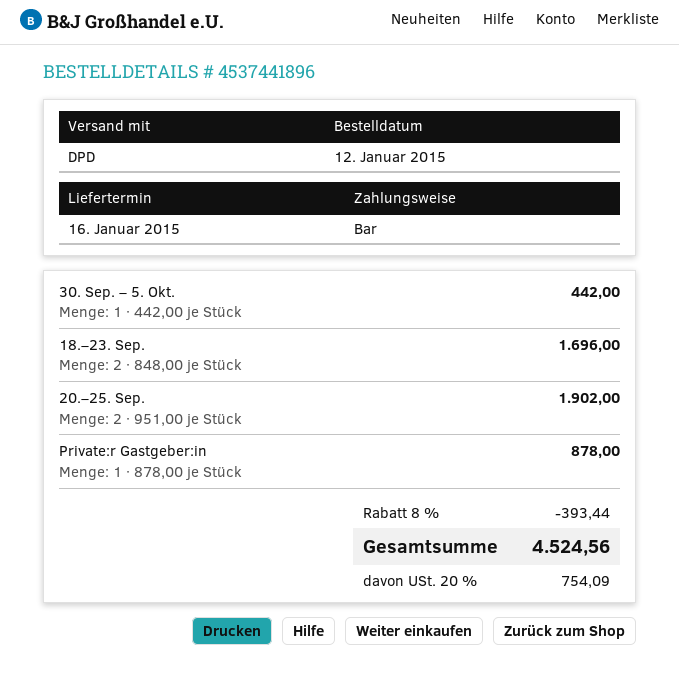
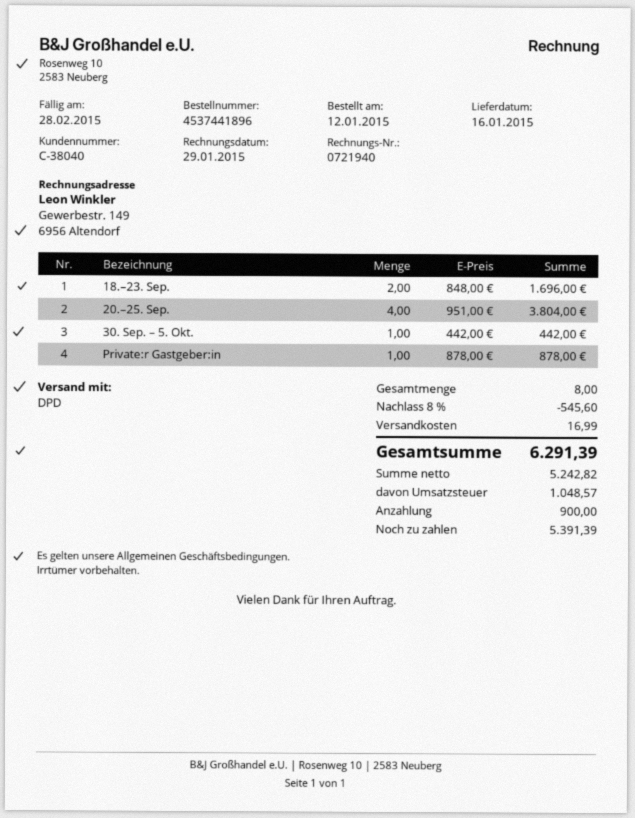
20.–25. Sep.: 2 x 951.00 = 1902.00 -> 4 x 951.00 = 3804.00
discount: 8% = 393.44 -> 8% = 545.60
shipping: none -> 16.99
tax: 754.09 -> 1048.57
total: 4524.56 -> 6291.39

